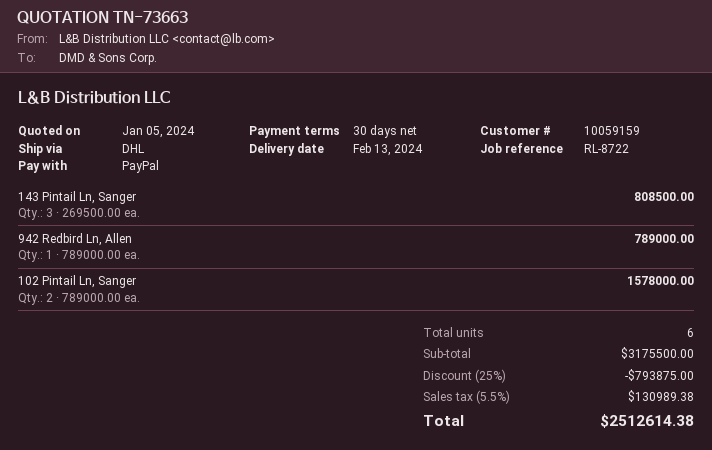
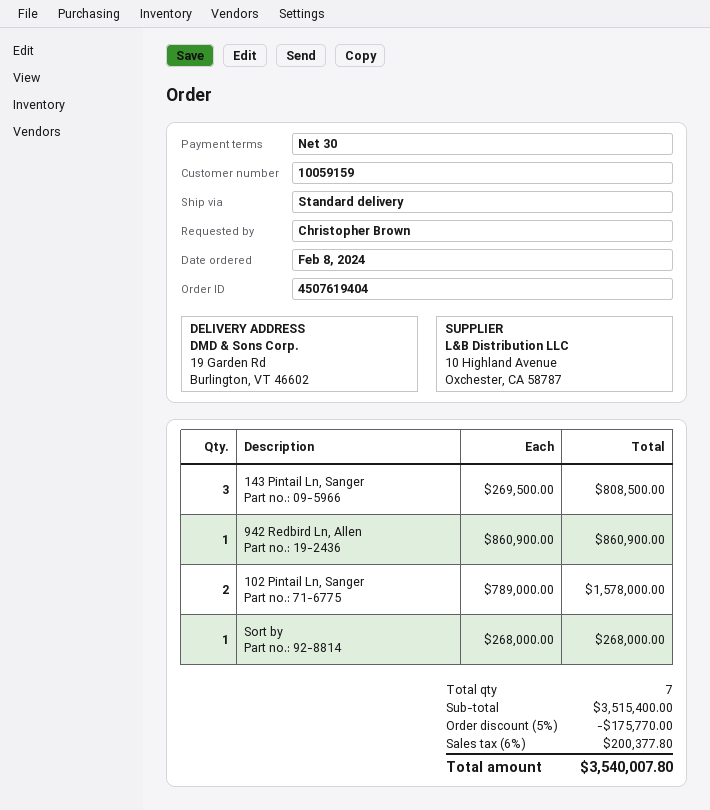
shipping method: DHL -> standard
942 Redbird Ln, Allen: 1 x 789000.00 = 789000.00 -> 1 x 860900.00 = 860900.00
Sort by: none -> 1 x 268000.00 = 268000.00
total quantity: 6 -> 7
subtotal: 3175500.00 -> 3515400.00
discount: 25% = 793875.00 -> 5% = 175770.00
tax: 5.5% = 130989.38 -> 6% = 200377.80
total: 2512614.38 -> 3540007.80

